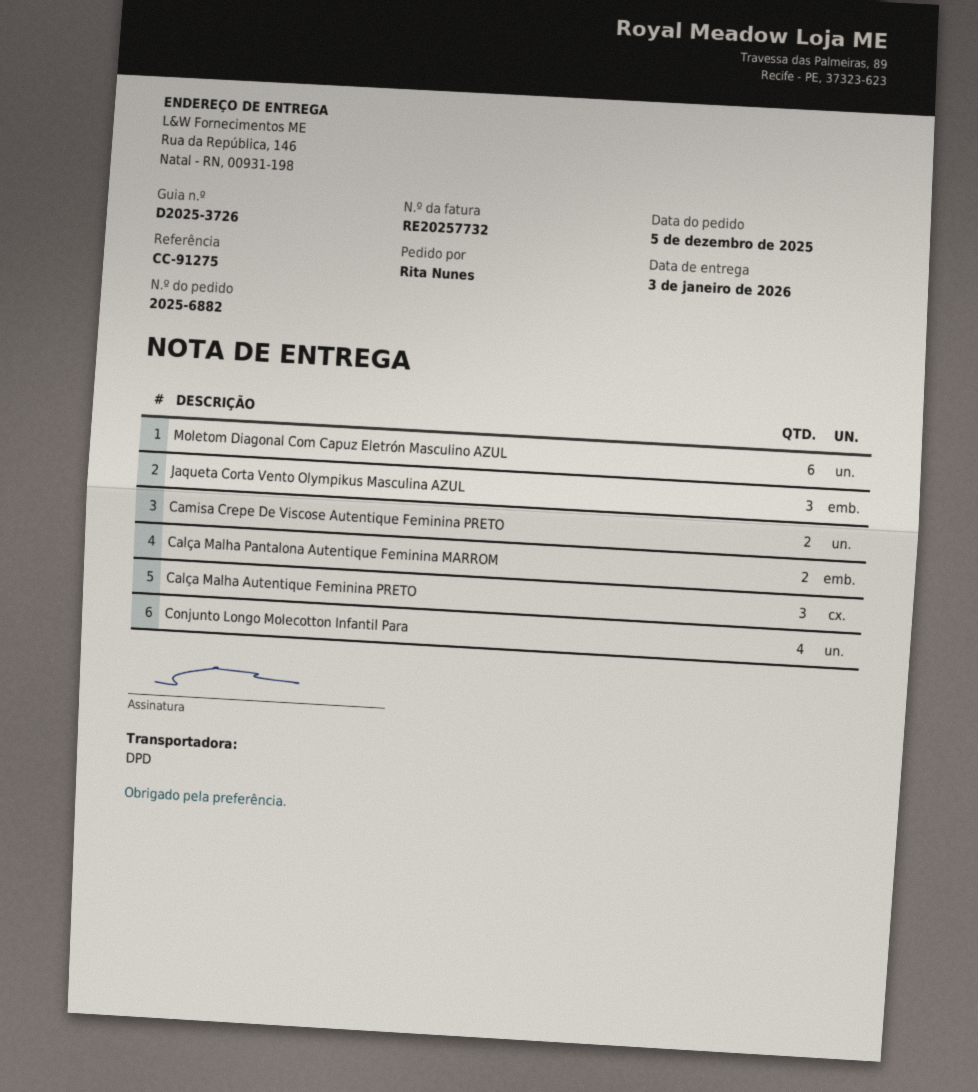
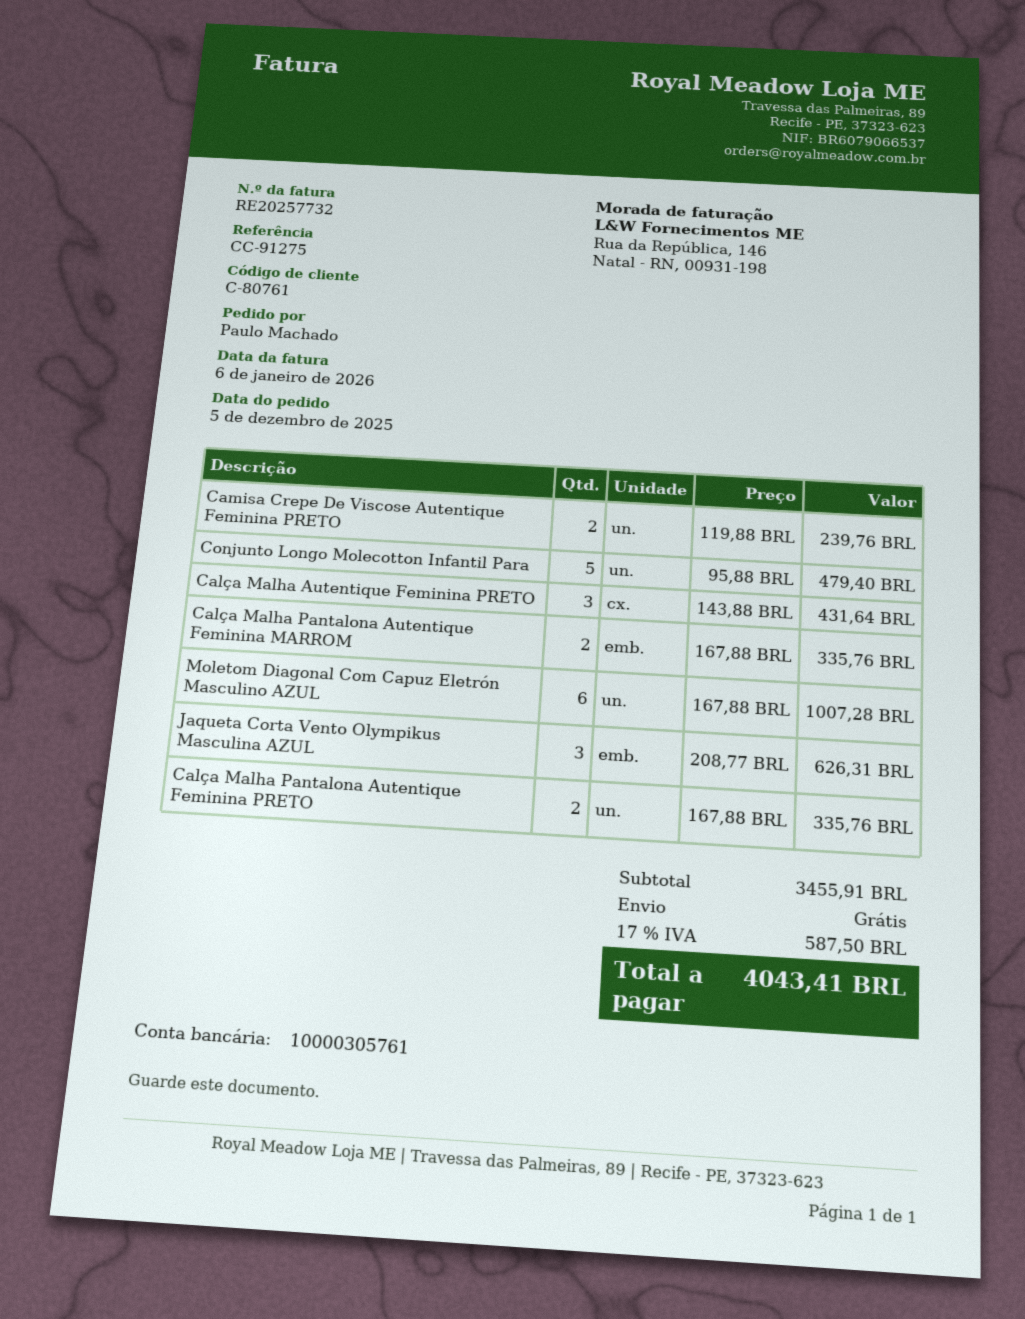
ordered by: Rita Nunes -> Paulo Machado
Conjunto Longo Molecotton Infantil Para: 4 -> 5
Calça Malha Pantalona Autentique Feminina PRETO: none -> 2

